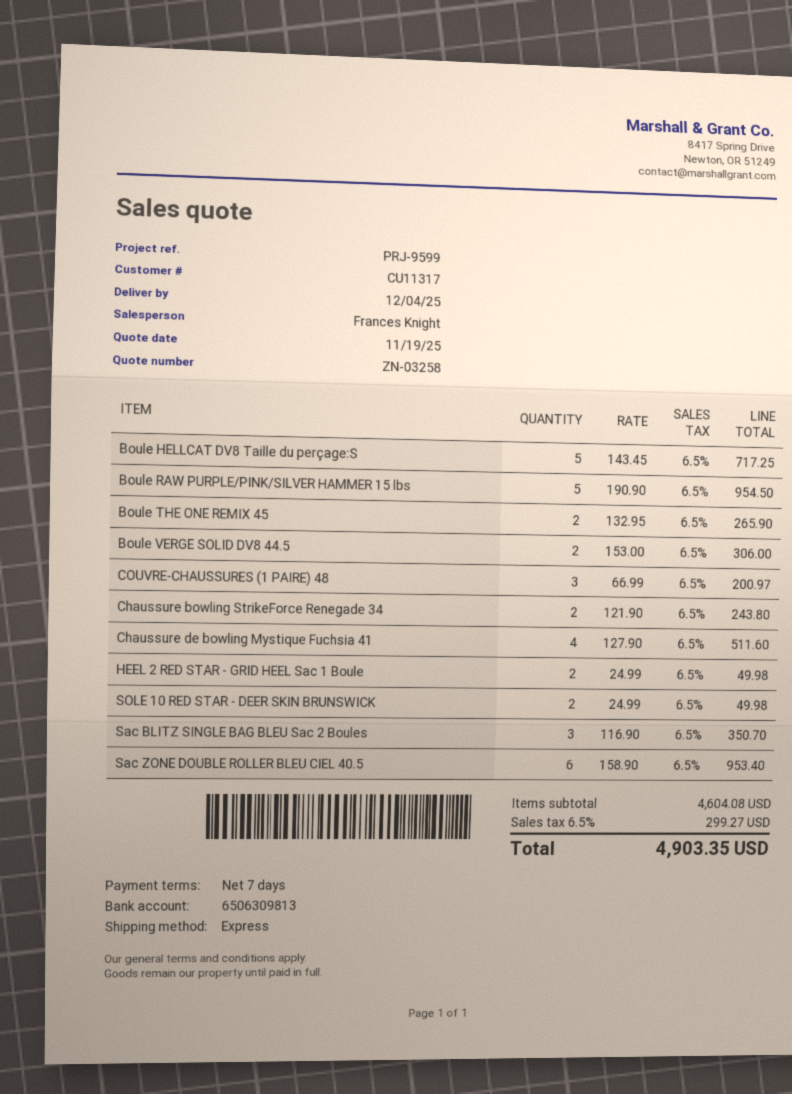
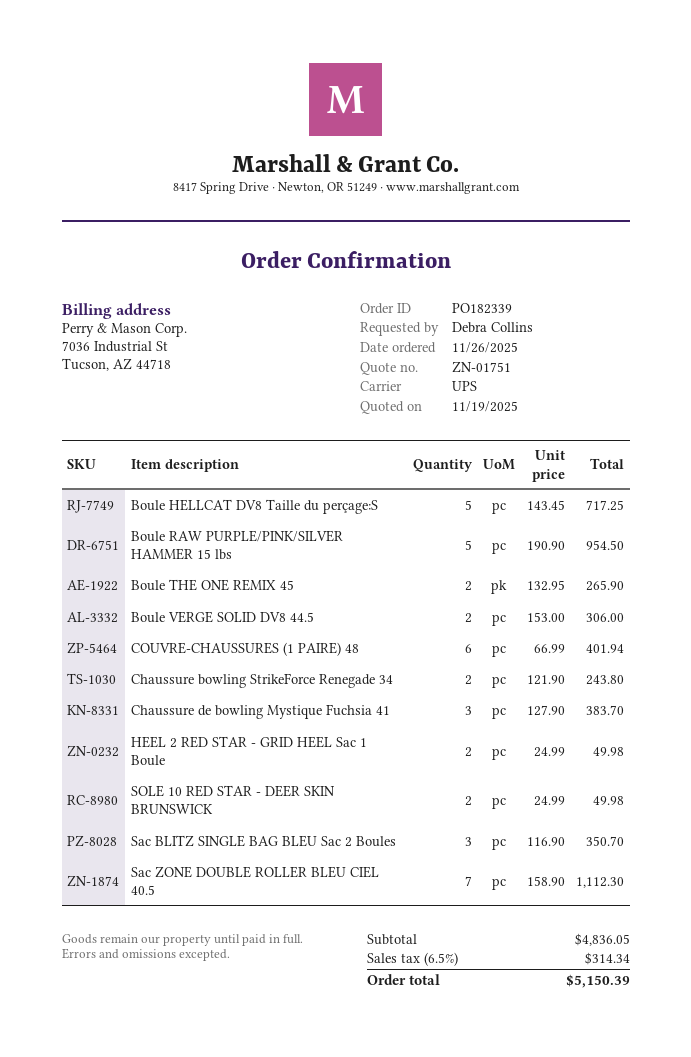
quote number: ZN-03258 -> ZN-01751
shipping method: express -> UPS
COUVRE-CHAUSSURES (1 PAIRE) 48: 3 x 66.99 = 200.97 -> 6 x 66.99 = 401.94
Chaussure de bowling Mystique Fuchsia 41: 4 x 127.90 = 511.60 -> 3 x 127.90 = 383.70
Sac ZONE DOUBLE ROLLER BLEU CIEL 40.5: 6 x 158.90 = 953.40 -> 7 x 158.90 = 1112.30
subtotal: 4604.08 -> 4836.05
tax: 6.5% = 299.27 -> 6.5% = 314.34
total: 4903.35 -> 5150.39

